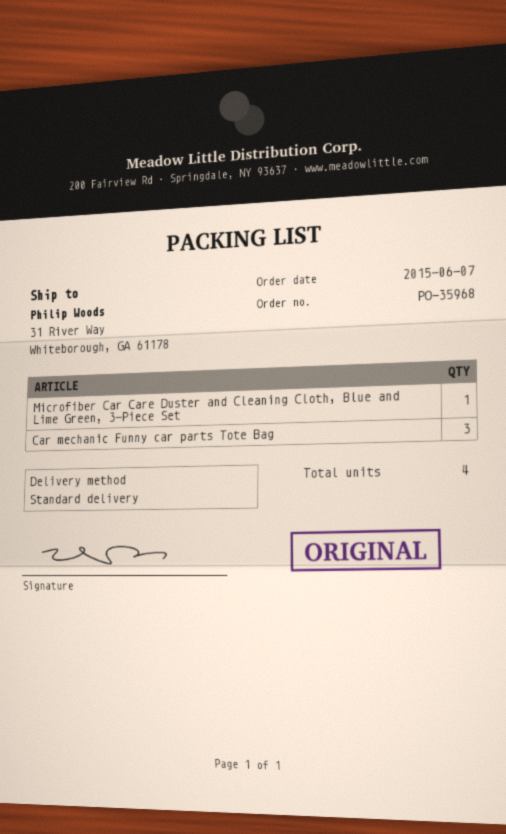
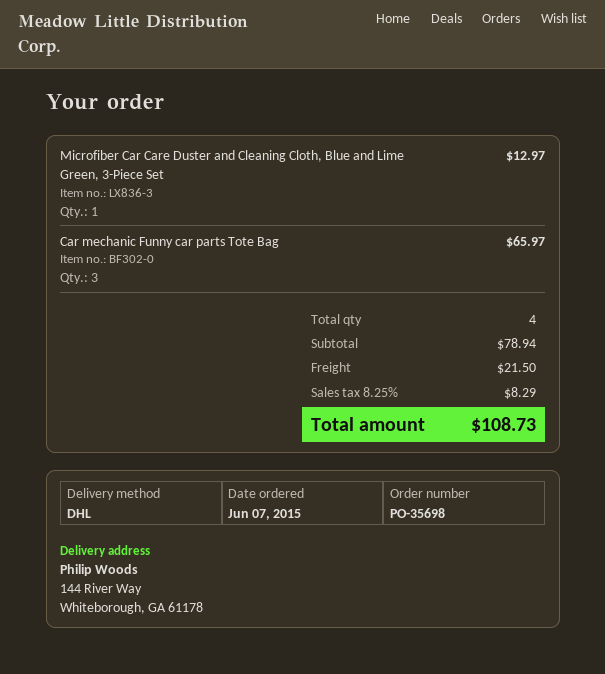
order number: PO-35968 -> PO-35698
shipping method: standard -> DHL
ship to: 31 River Way, Whiteborough, GA 61178 -> 144 River Way, Whiteborough, GA 61178

